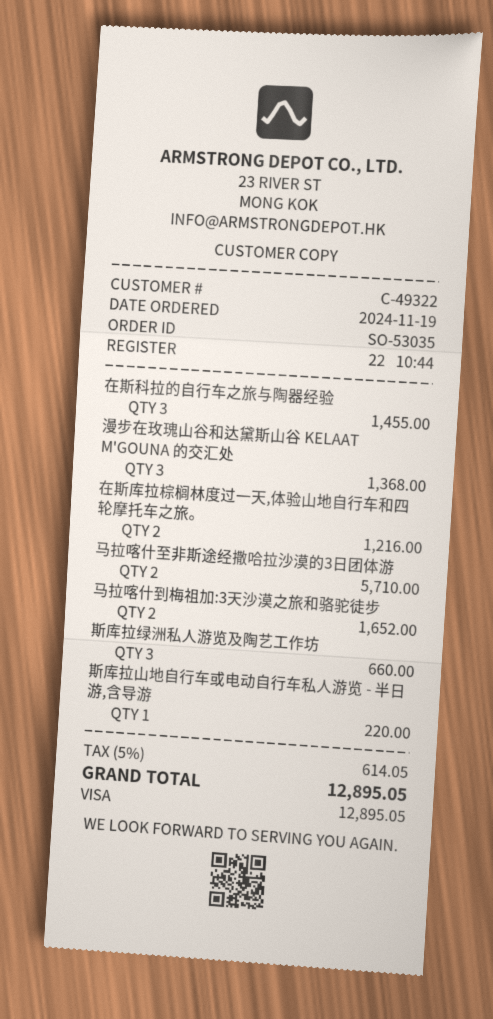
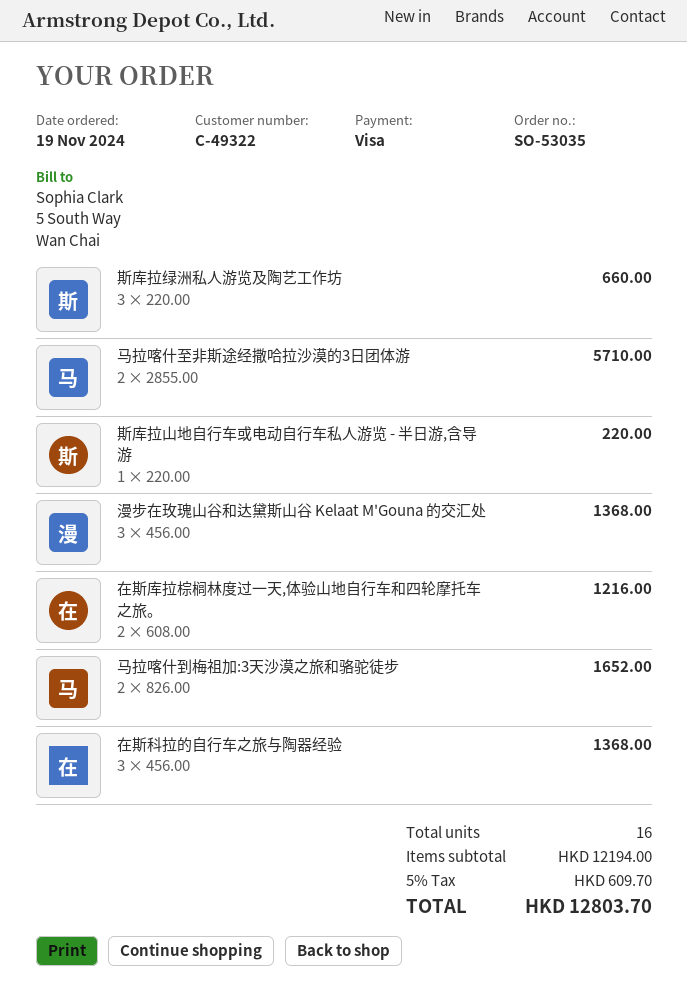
在斯科拉的自行车之旅与陶器经验: 3 for 1455.00 -> 3 for 1368.00
tax: 5% = 614.05 -> 5% = 609.70
total: 12895.05 -> 12803.70

